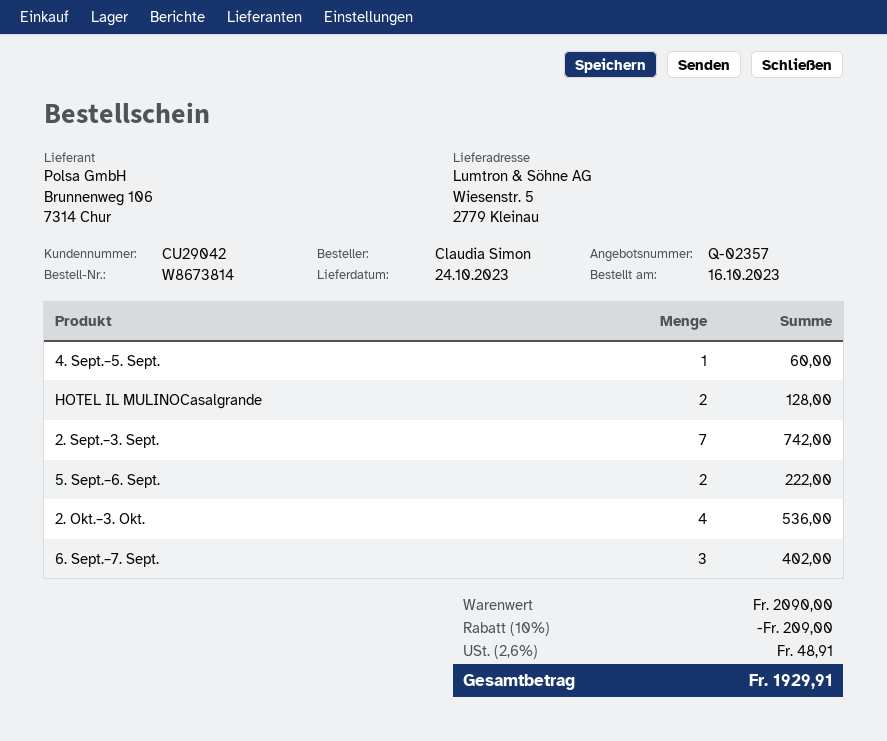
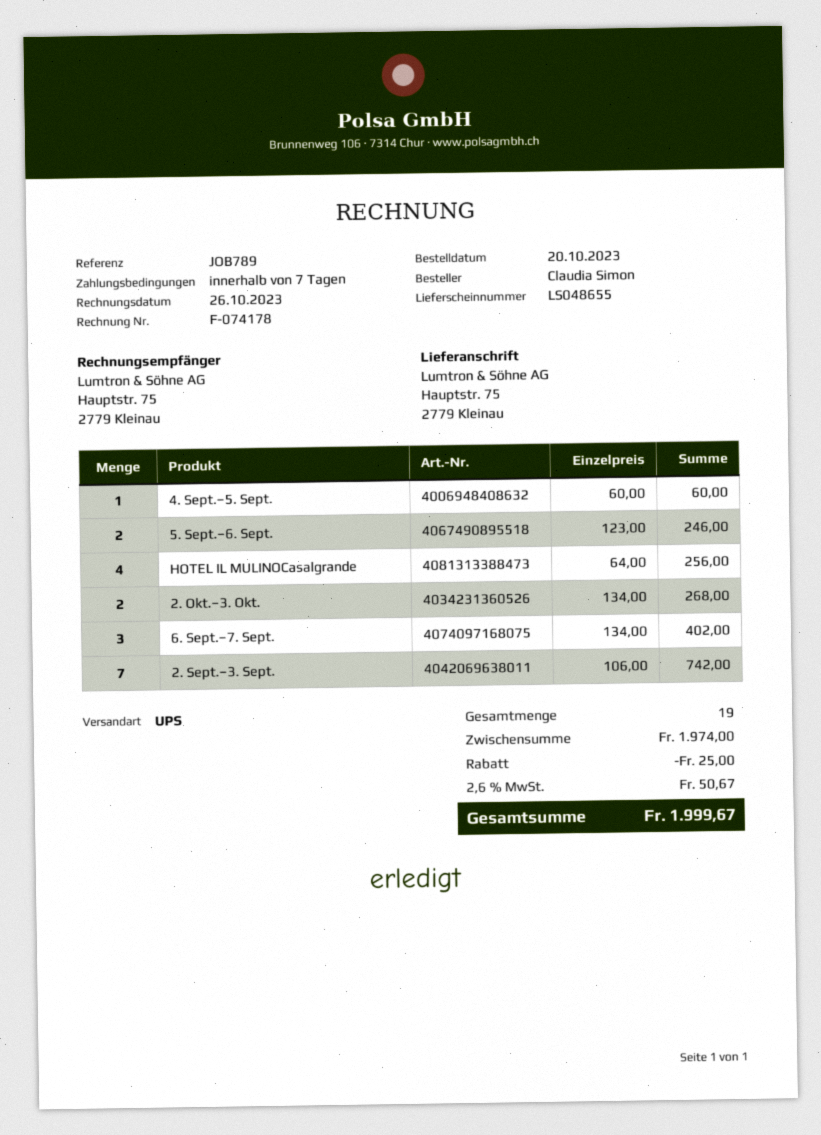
order date: 2023-10-16 -> 2023-10-20
ship to: Wiesenstr. 5, 2779 Kleinau -> Hauptstr. 75, 2779 Kleinau
HOTEL IL MULINOCasalgrande: 2 for 128.00 -> 4 for 256.00
5. Sept.–6. Sept.: 2 for 222.00 -> 2 for 246.00
2. Okt.–3. Okt.: 4 for 536.00 -> 2 for 268.00
subtotal: 2090.00 -> 1974.00
discount: 209.00 -> 25.00
tax: 2.6% = 48.91 -> 2.6% = 50.67
total: 1929.91 -> 1999.67

